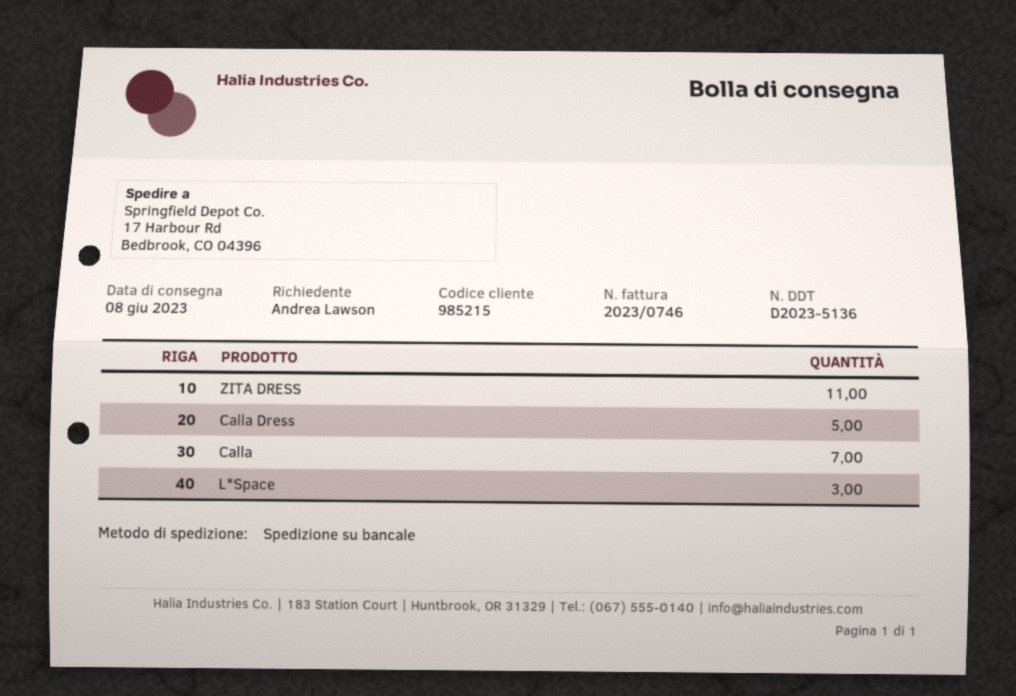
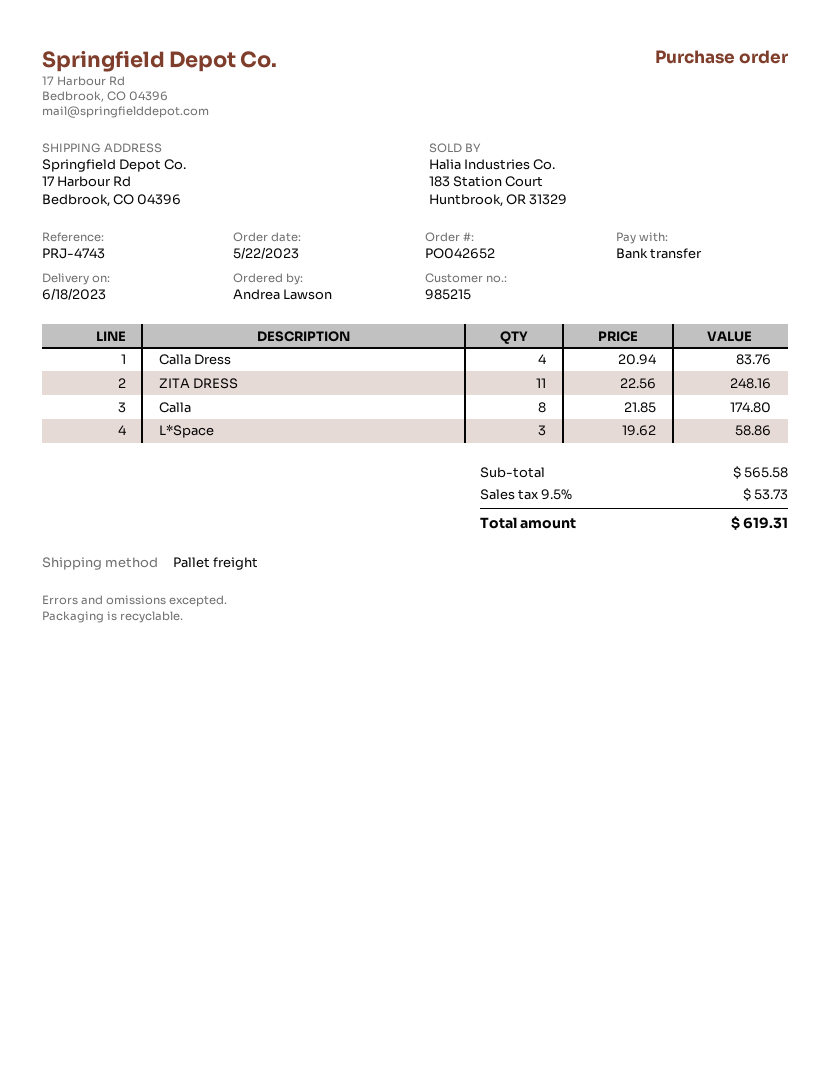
delivery date: 2023-06-08 -> 2023-06-18
Calla Dress: 5 -> 4
Calla: 7 -> 8

